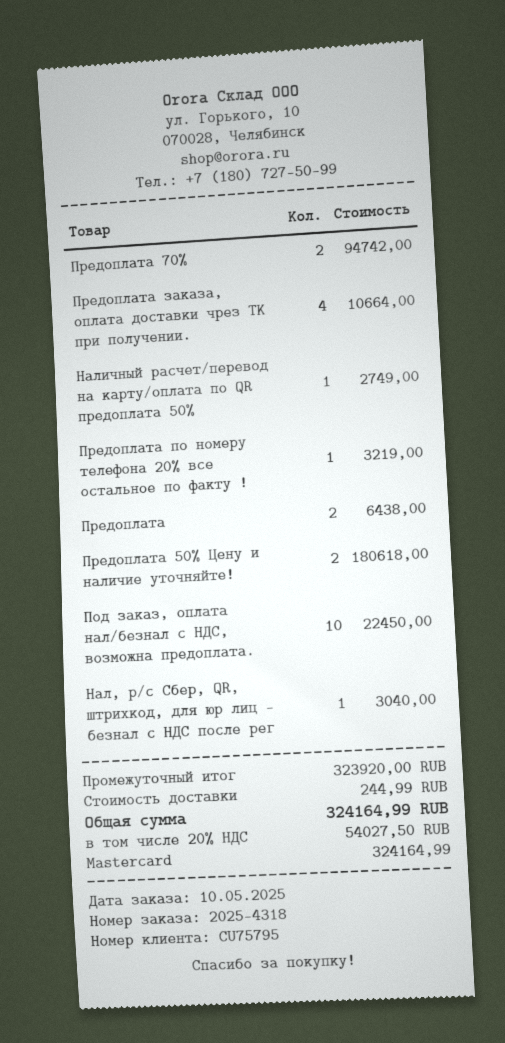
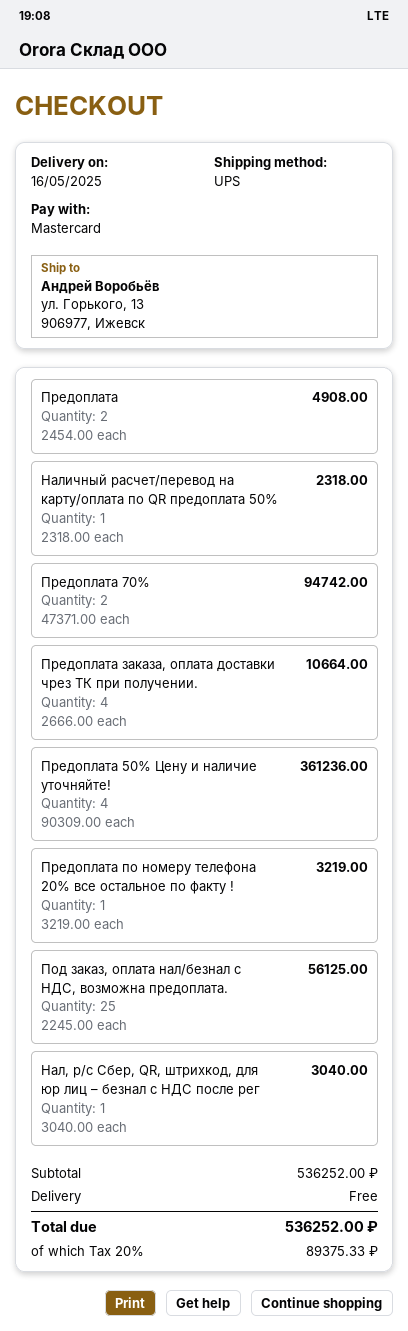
Наличный расчет/перевод на карту/оплата по QR предоплата 50%: 1 for 2749.00 -> 1 for 2318.00
Предоплата: 2 for 6438.00 -> 2 for 4908.00
Предоплата 50% Цену и наличие уточняйте!: 2 for 180618.00 -> 4 for 361236.00
Под заказ, оплата нал/безнал с НДС, возможна предоплата.: 10 for 22450.00 -> 25 for 56125.00
subtotal: 323920.00 -> 536252.00
shipping: 244.99 -> 0.00
tax: 20% = 54027.50 -> 20% = 89375.33
total: 324164.99 -> 536252.00

